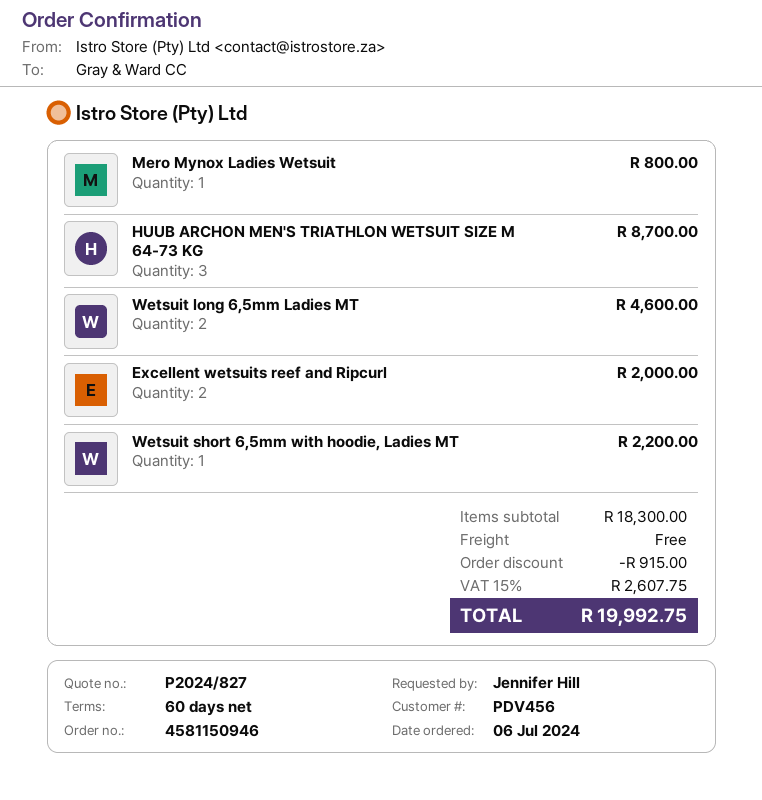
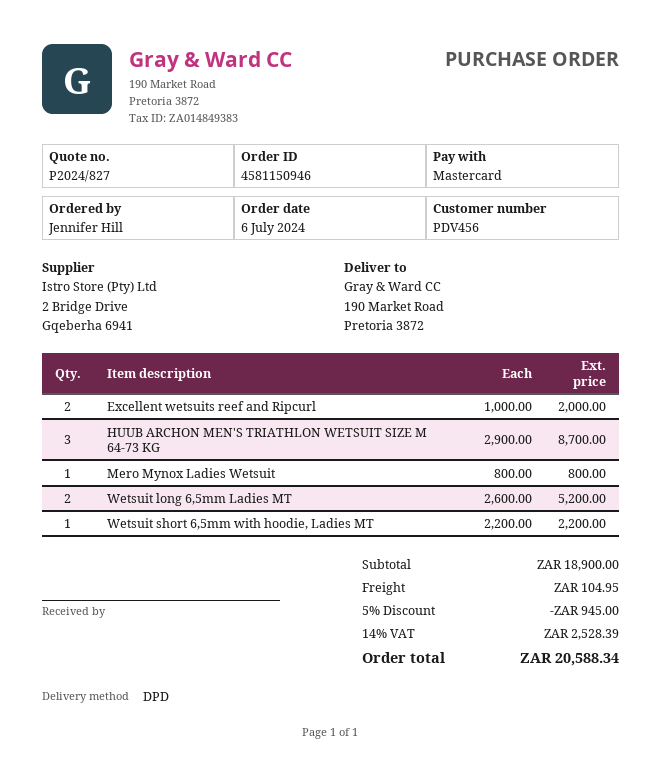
Wetsuit long 6,5mm Ladies MT: 2 for 4600.00 -> 2 for 5200.00
subtotal: 18300.00 -> 18900.00
discount: 915.00 -> 945.00
shipping: 0.00 -> 104.95
tax: 15% = 2607.75 -> 14% = 2528.39
total: 19992.75 -> 20588.34

